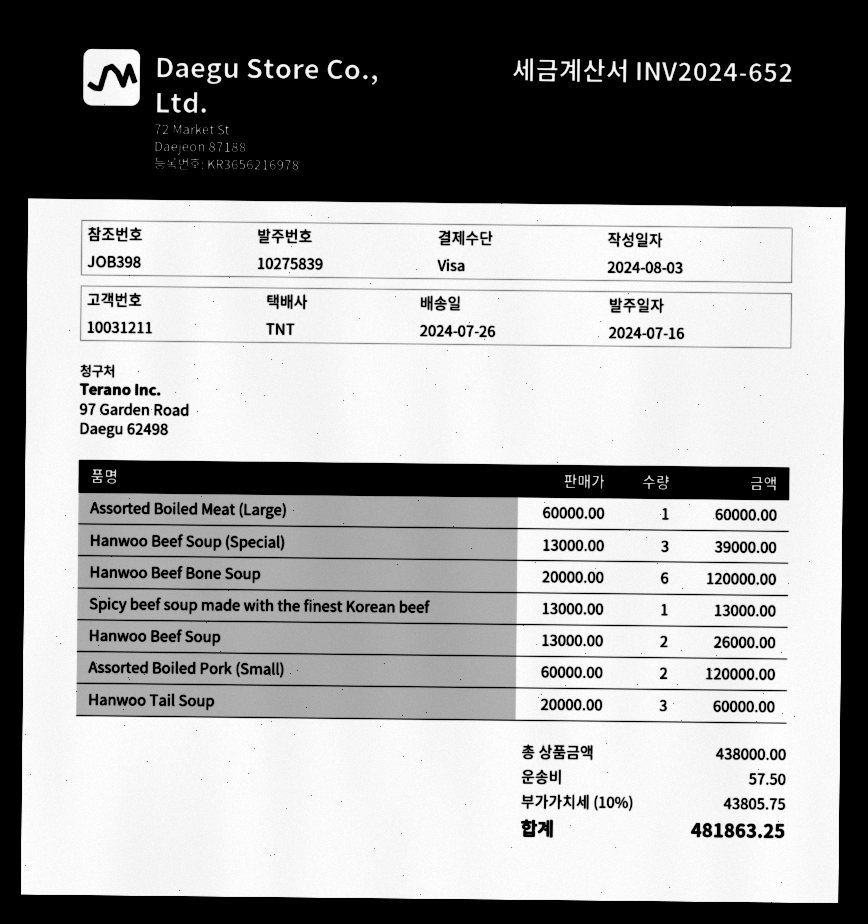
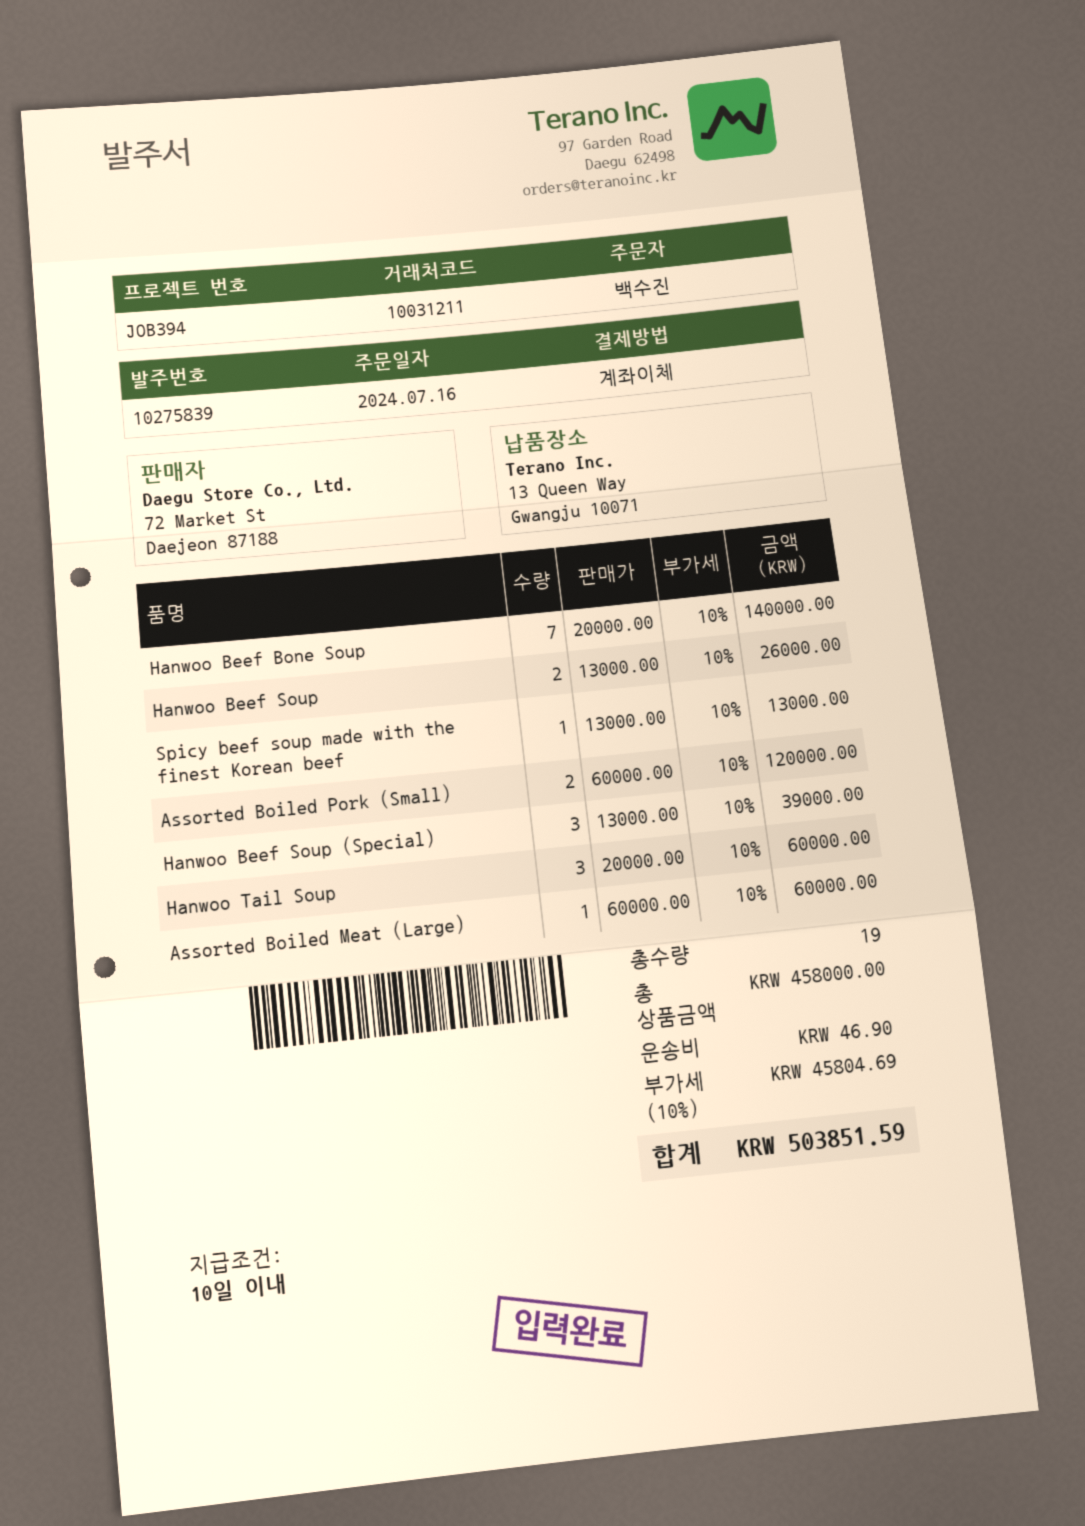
reference: JOB398 -> JOB394
payment method: Visa -> bank transfer
Hanwoo Beef Bone Soup: 6 x 20000.00 = 120000.00 -> 7 x 20000.00 = 140000.00
subtotal: 438000.00 -> 458000.00
shipping: 57.50 -> 46.90
tax: 10% = 43805.75 -> 10% = 45804.69
total: 481863.25 -> 503851.59

